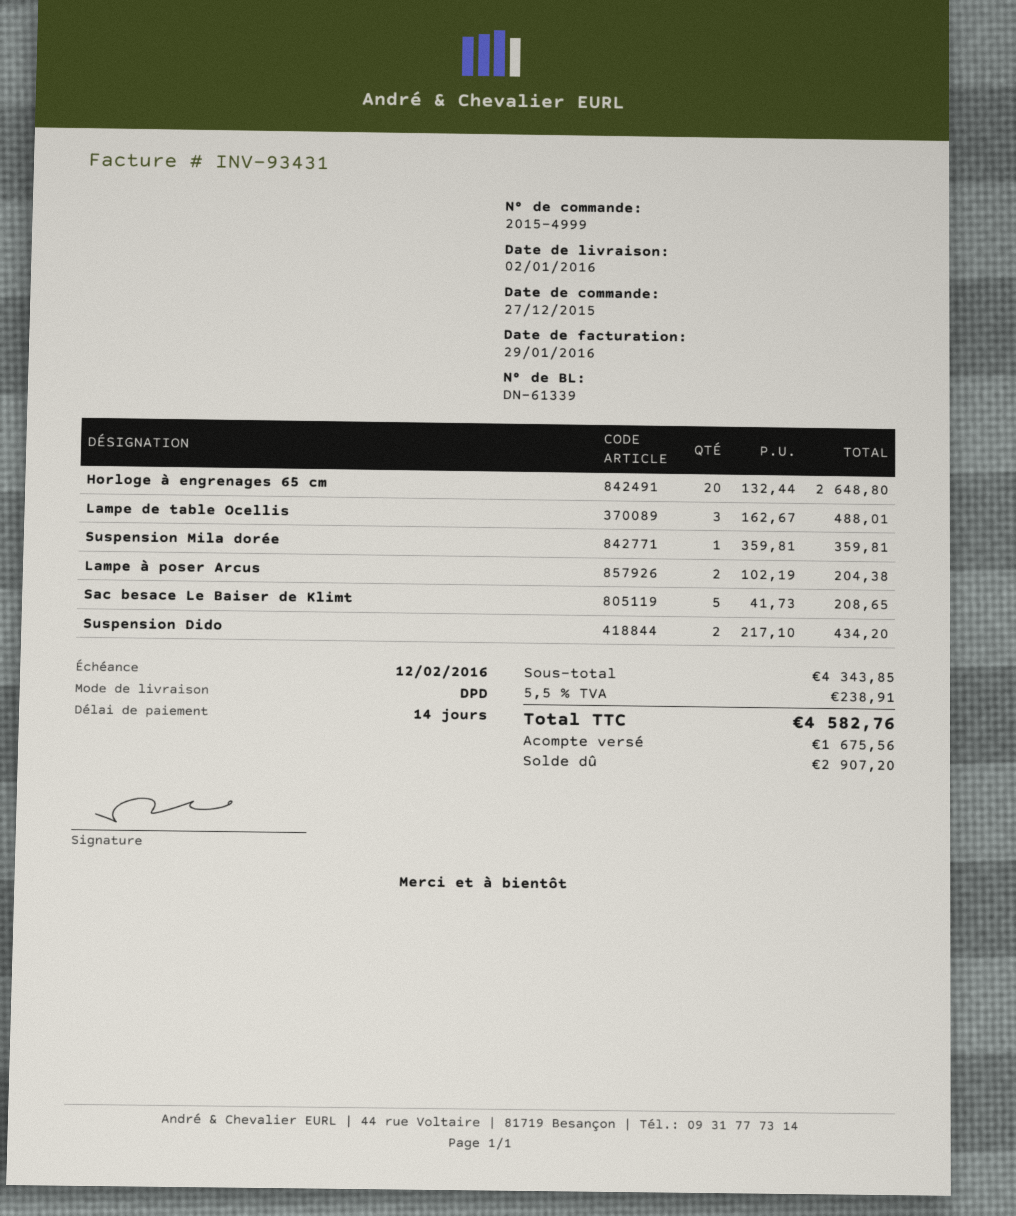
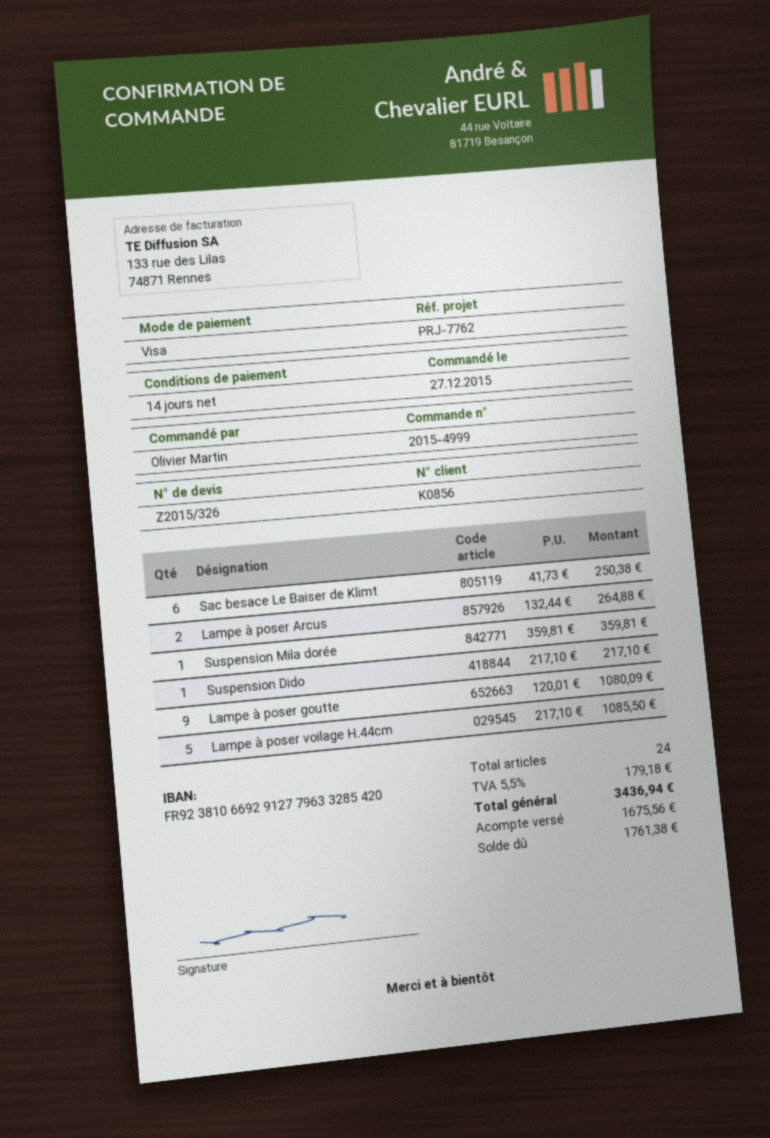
Horloge à engrenages 65 cm: 20 x 132.44 = 2648.80 -> none
Lampe de table Ocellis: 3 x 162.67 = 488.01 -> none
Lampe à poser Arcus: 2 x 102.19 = 204.38 -> 2 x 132.44 = 264.88
Sac besace Le Baiser de Klimt: 5 x 41.73 = 208.65 -> 6 x 41.73 = 250.38
Suspension Dido: 2 x 217.10 = 434.20 -> 1 x 217.10 = 217.10
Lampe à poser goutte: none -> 9 x 120.01 = 1080.09
Lampe à poser voilage H.44cm: none -> 5 x 217.10 = 1085.50
tax: 5.5% = 238.91 -> 5.5% = 179.18
total: 4582.76 -> 3436.94
balance: 2907.20 -> 1761.38

